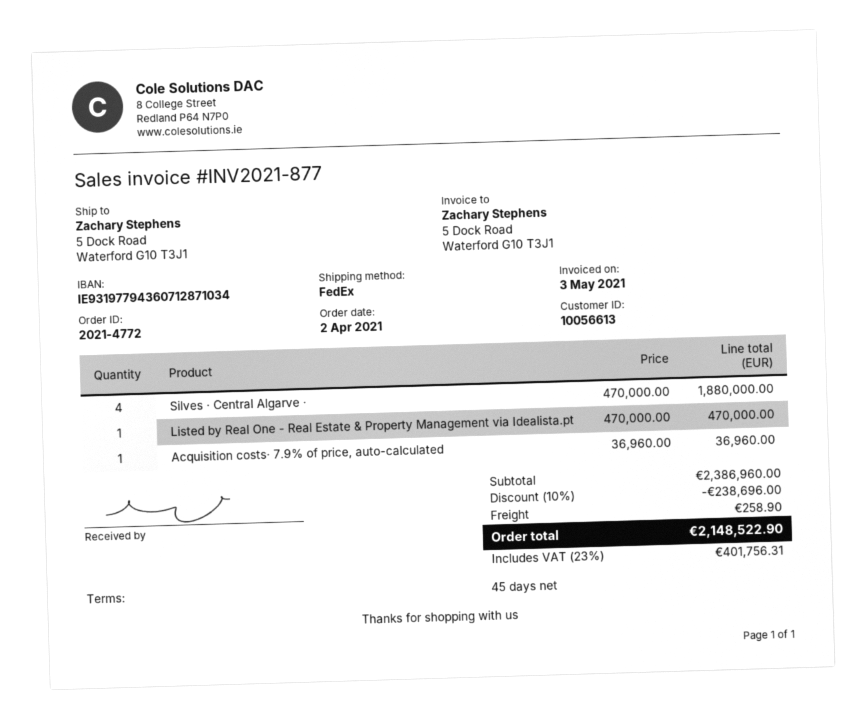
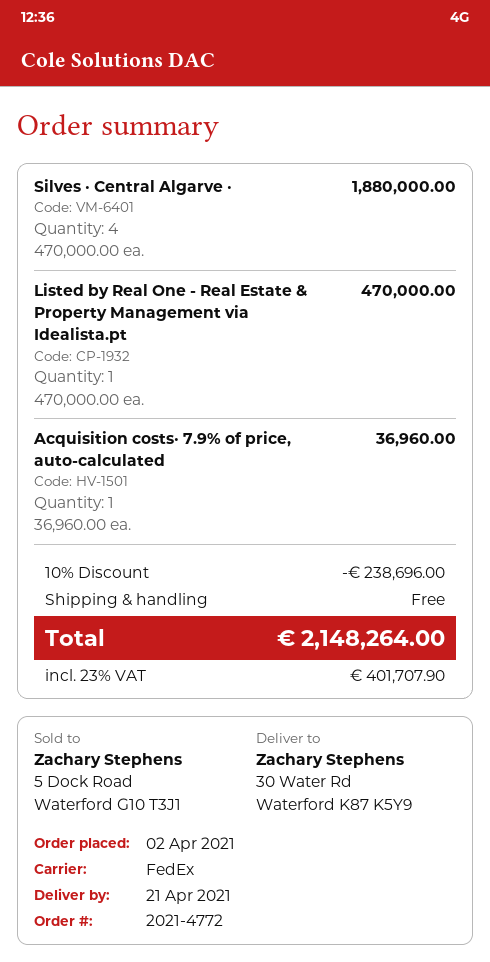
ship to: 5 Dock Road, Waterford G10 T3J1 -> 30 Water Rd, Waterford K87 K5Y9
shipping: 258.90 -> 0.00
tax: 23% = 401756.31 -> 23% = 401707.90
total: 2148522.90 -> 2148264.00

